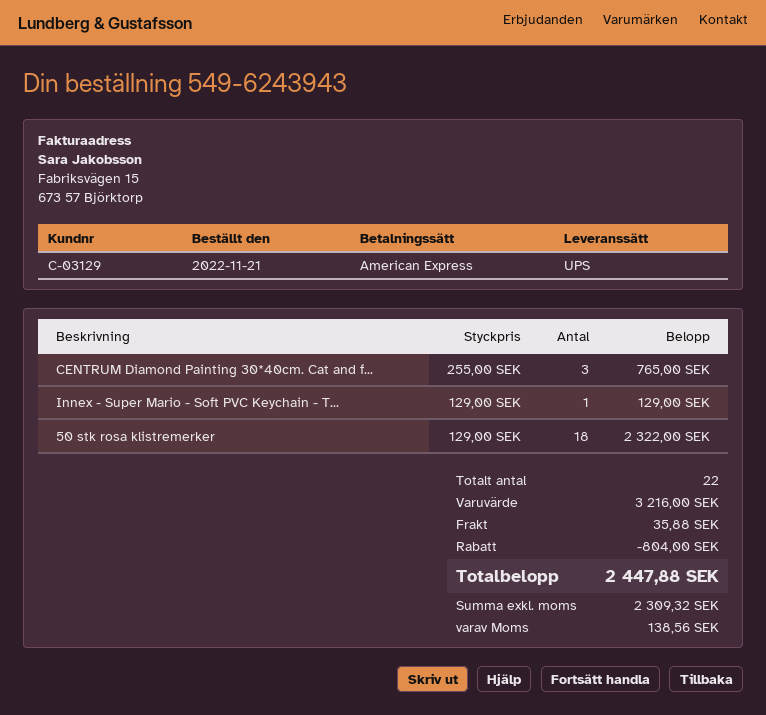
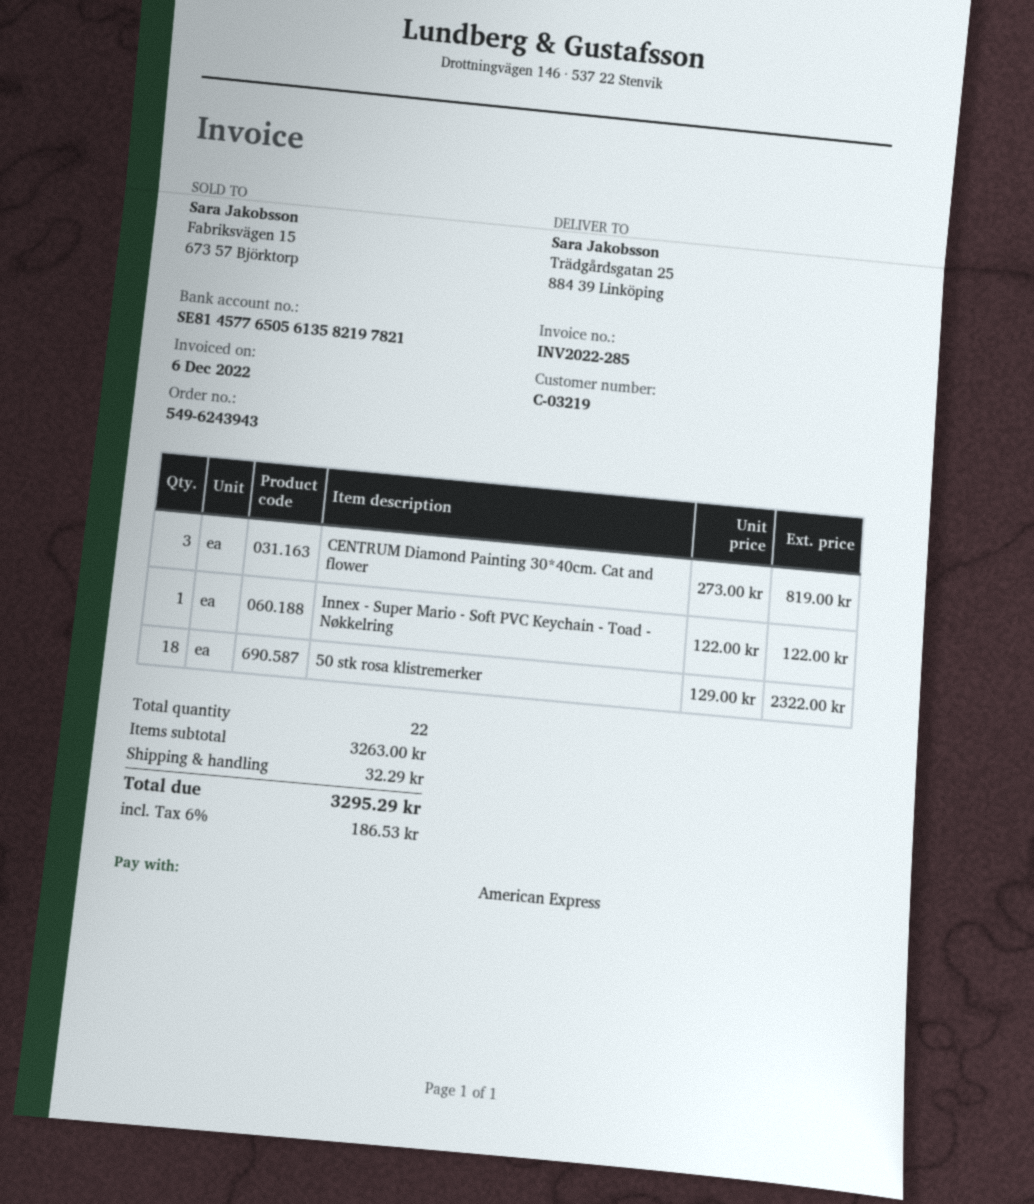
customer number: C-03129 -> C-03219
CENTRUM Diamond Painting 30*40cm. Cat and f...: 3 x 255.00 = 765.00 -> 3 x 273.00 = 819.00
Innex - Super Mario - Soft PVC Keychain - T...: 1 x 129.00 = 129.00 -> 1 x 122.00 = 122.00
subtotal: 3216.00 -> 3263.00
discount: 804.00 -> none
shipping: 35.88 -> 32.29
tax: 138.56 -> 186.53
total: 2447.88 -> 3295.29

